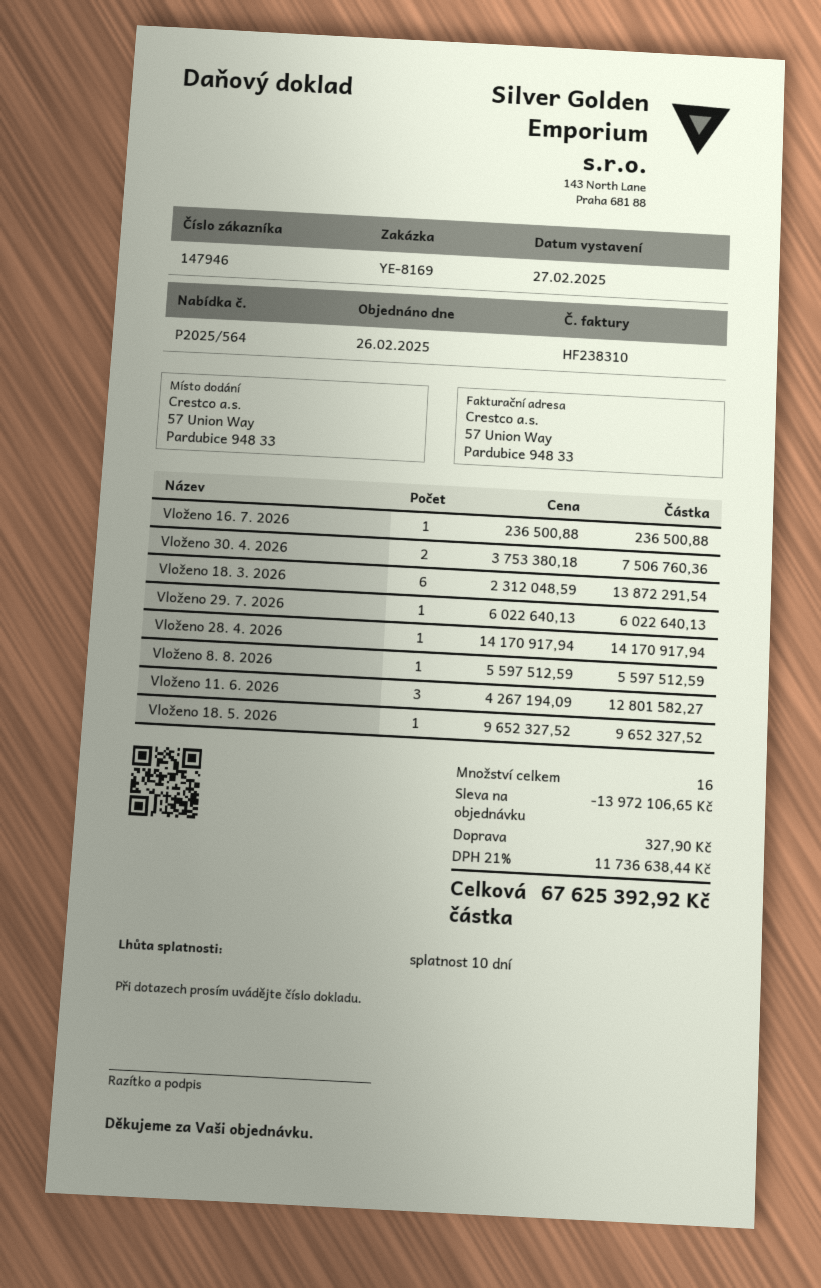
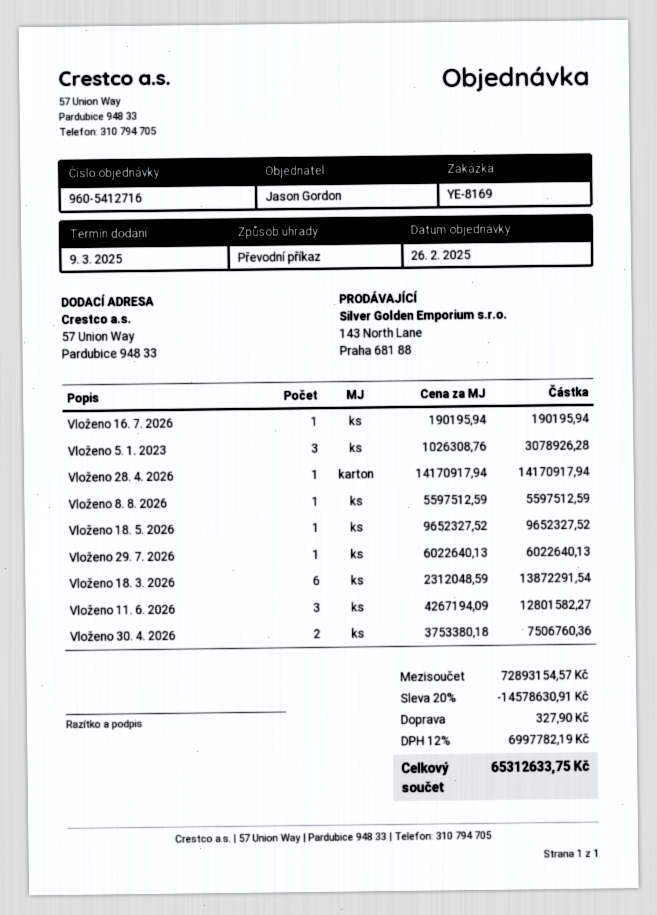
Vloženo 16. 7. 2026: 1 x 236500.88 = 236500.88 -> 1 x 190195.94 = 190195.94
Vloženo 5. 1. 2023: none -> 3 x 1026308.76 = 3078926.28
discount: 13972106.65 -> 14578630.91
tax: 21% = 11736638.44 -> 12% = 6997782.19
total: 67625392.92 -> 65312633.75

